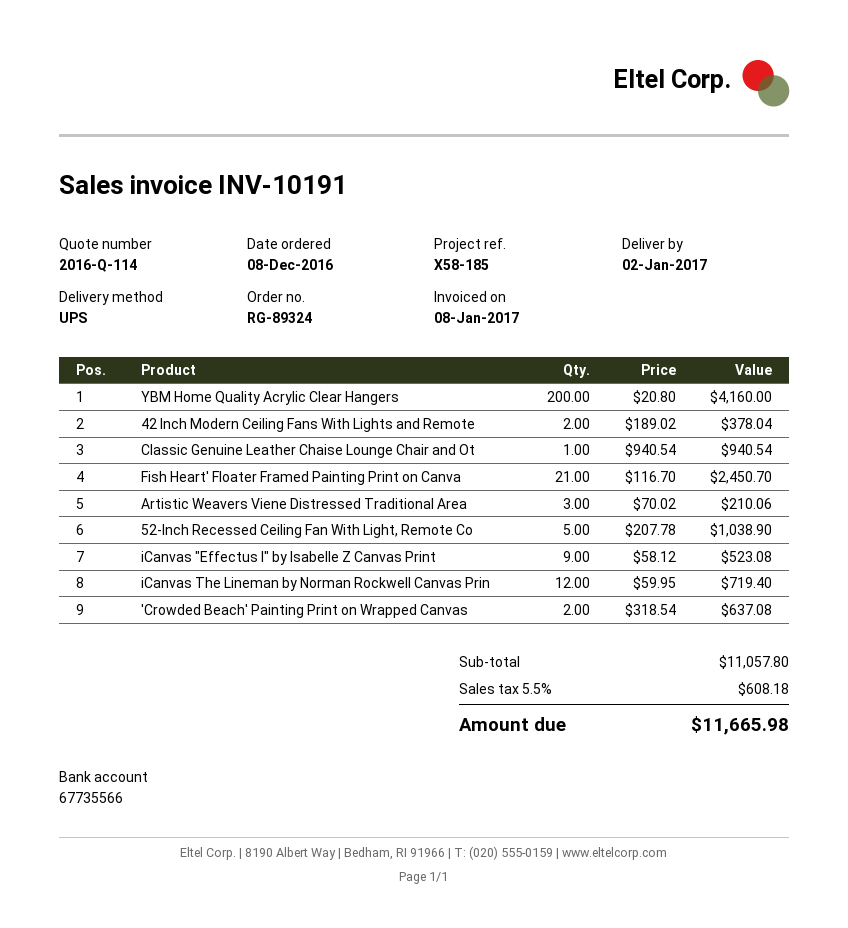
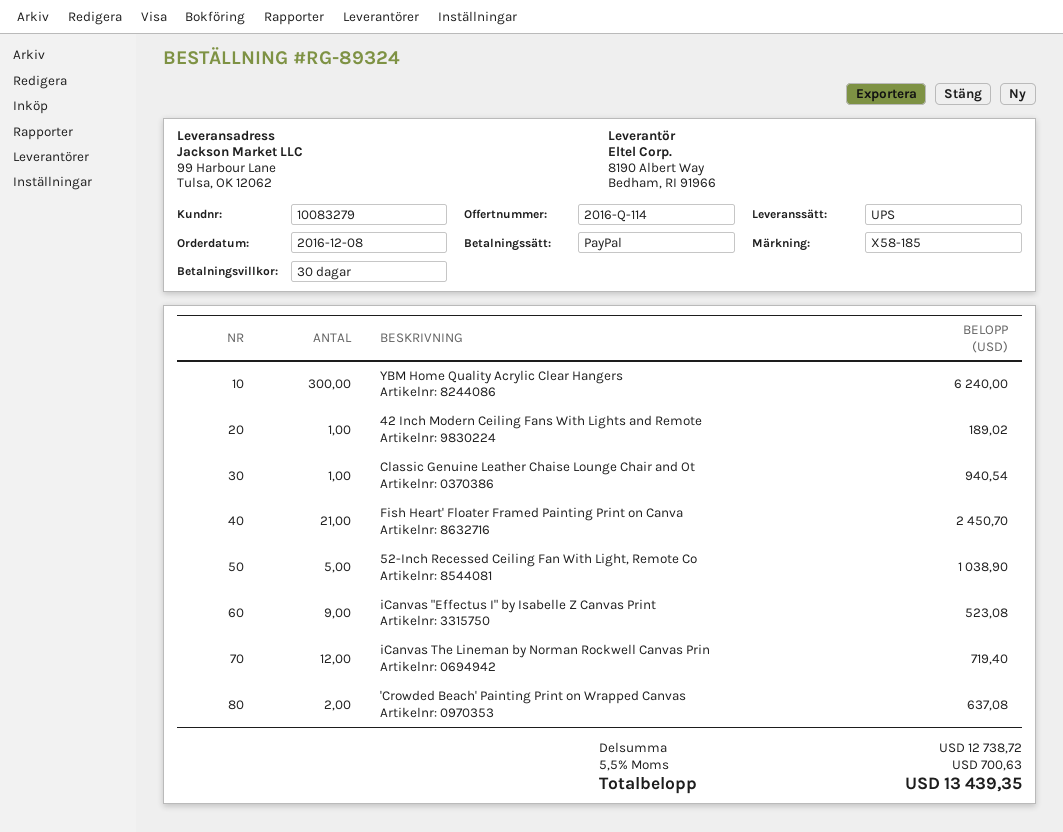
YBM Home Quality Acrylic Clear Hangers: 200 for 4160.00 -> 300 for 6240.00
42 Inch Modern Ceiling Fans With Lights and Remote: 2 for 378.04 -> 1 for 189.02
Artistic Weavers Viene Distressed Traditional Area: 3 for 210.06 -> none
subtotal: 11057.80 -> 12738.72
tax: 5.5% = 608.18 -> 5.5% = 700.63
total: 11665.98 -> 13439.35

